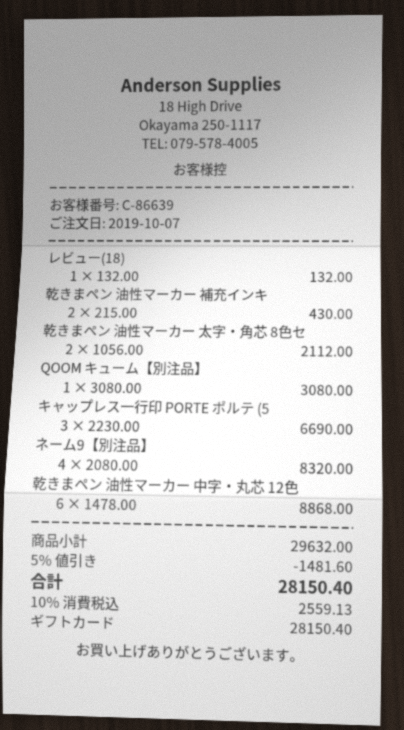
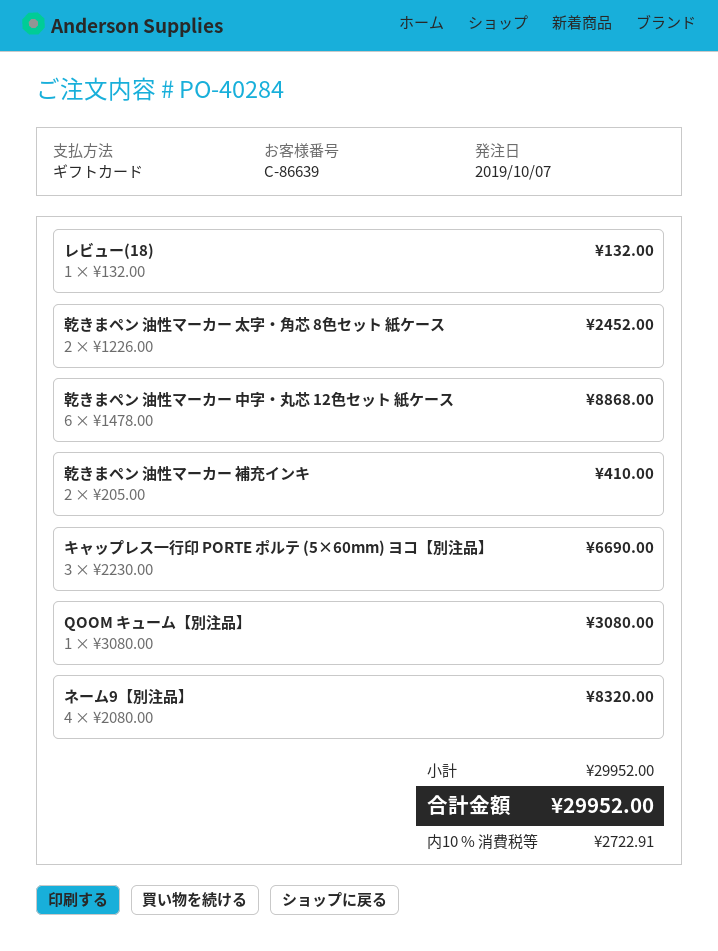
乾きまペン 油性マーカー 補充インキ: 2 x 215.00 = 430.00 -> 2 x 205.00 = 410.00
乾きまペン 油性マーカー 太字・角芯 8色セ: 2 x 1056.00 = 2112.00 -> 2 x 1226.00 = 2452.00
subtotal: 29632.00 -> 29952.00
discount: 5% = 1481.60 -> none
tax: 10% = 2559.13 -> 10% = 2722.91
total: 28150.40 -> 29952.00

